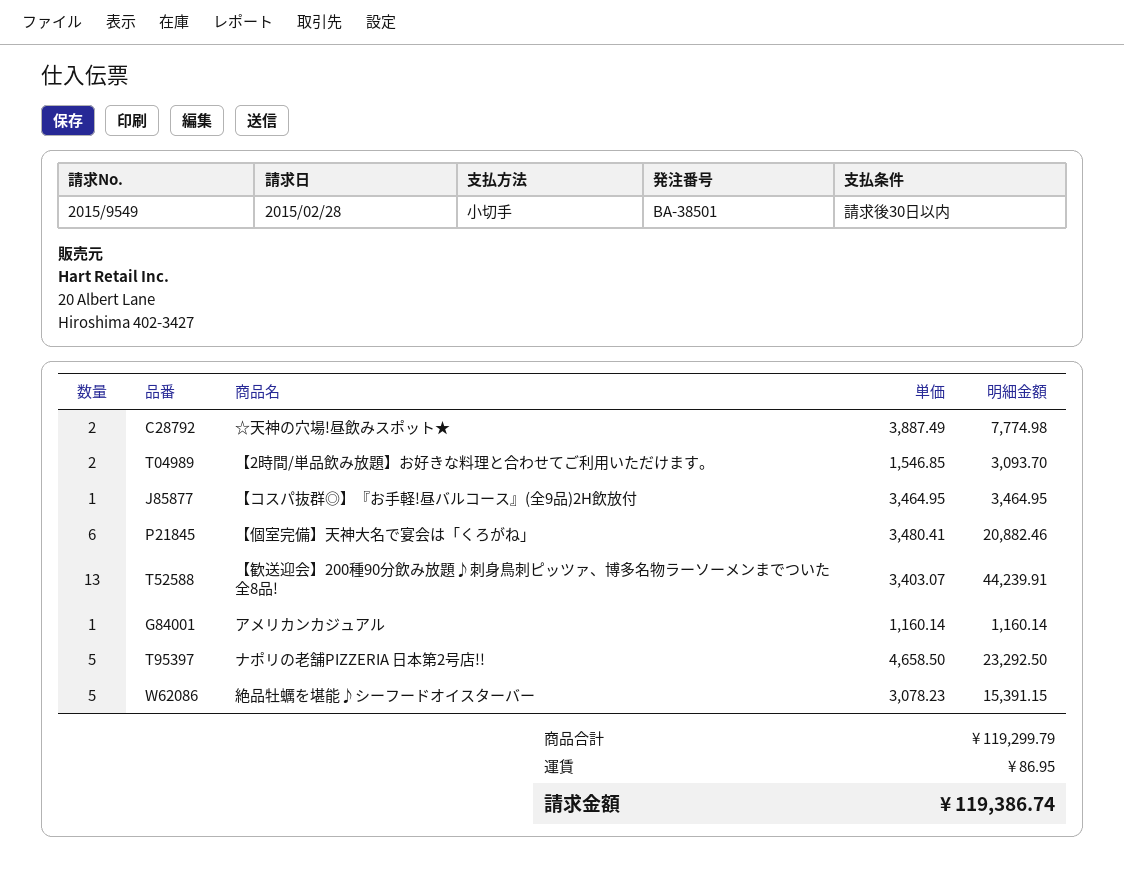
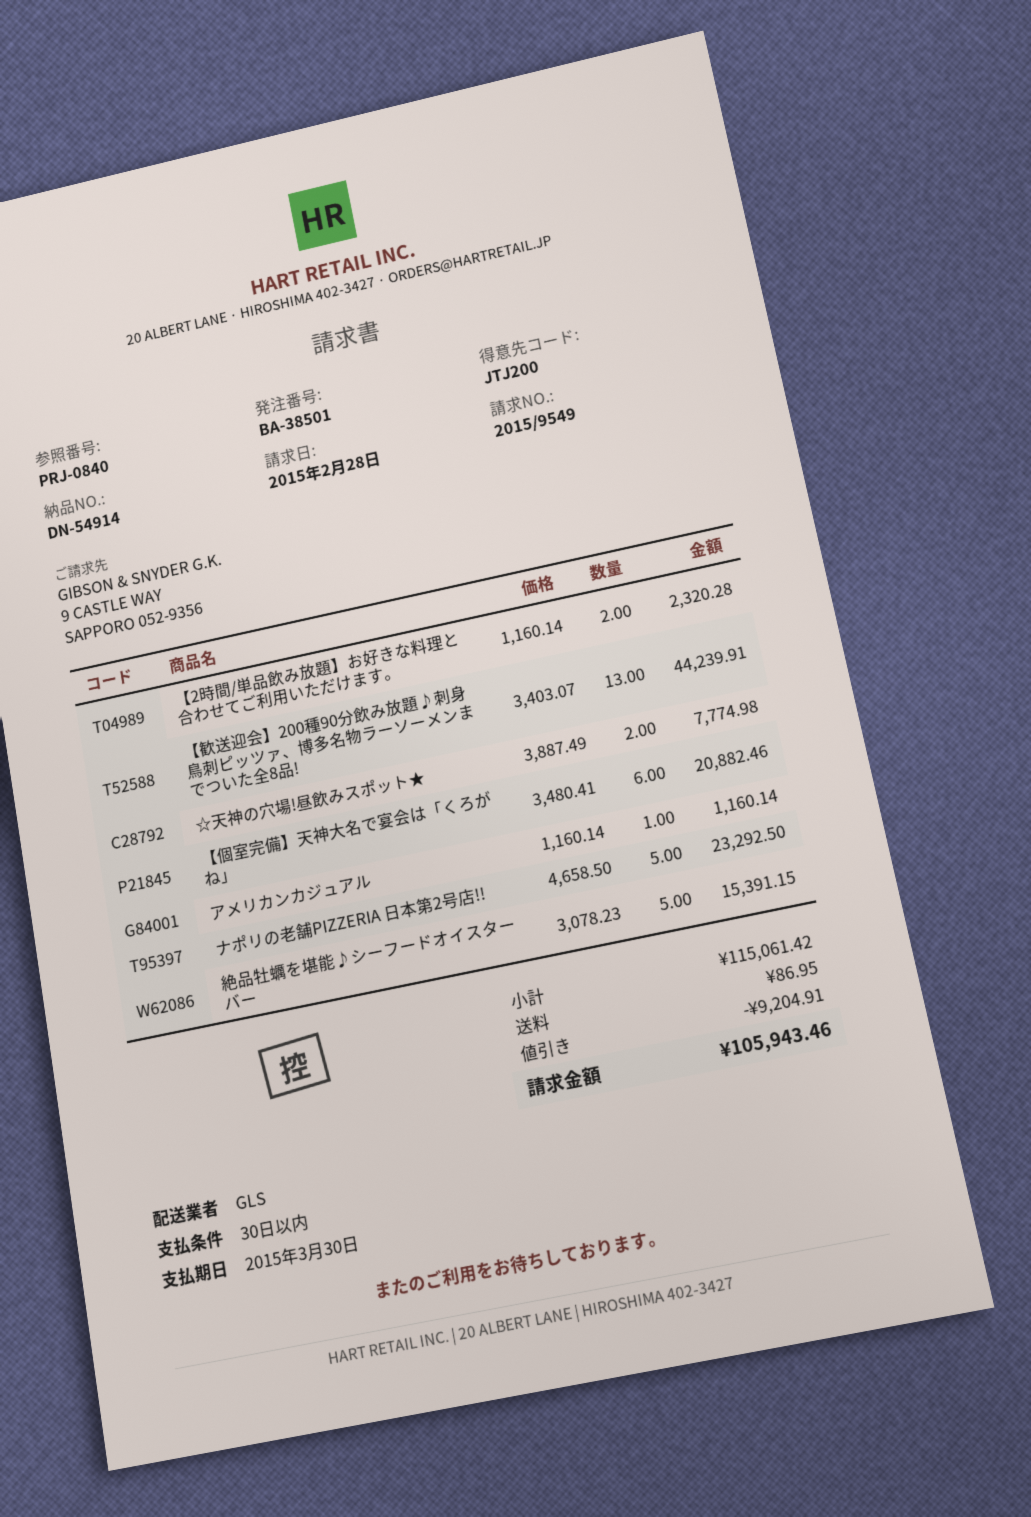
【2時間/単品飲み放題】お好きな料理と合わせてご利用いただけます。: 2 x 1546.85 = 3093.70 -> 2 x 1160.14 = 2320.28
【コスパ抜群◎】『お手軽!昼バルコース』(全9品)2H飲放付: 1 x 3464.95 = 3464.95 -> none
subtotal: 119299.79 -> 115061.42
discount: none -> 9204.91
total: 119386.74 -> 105943.46

